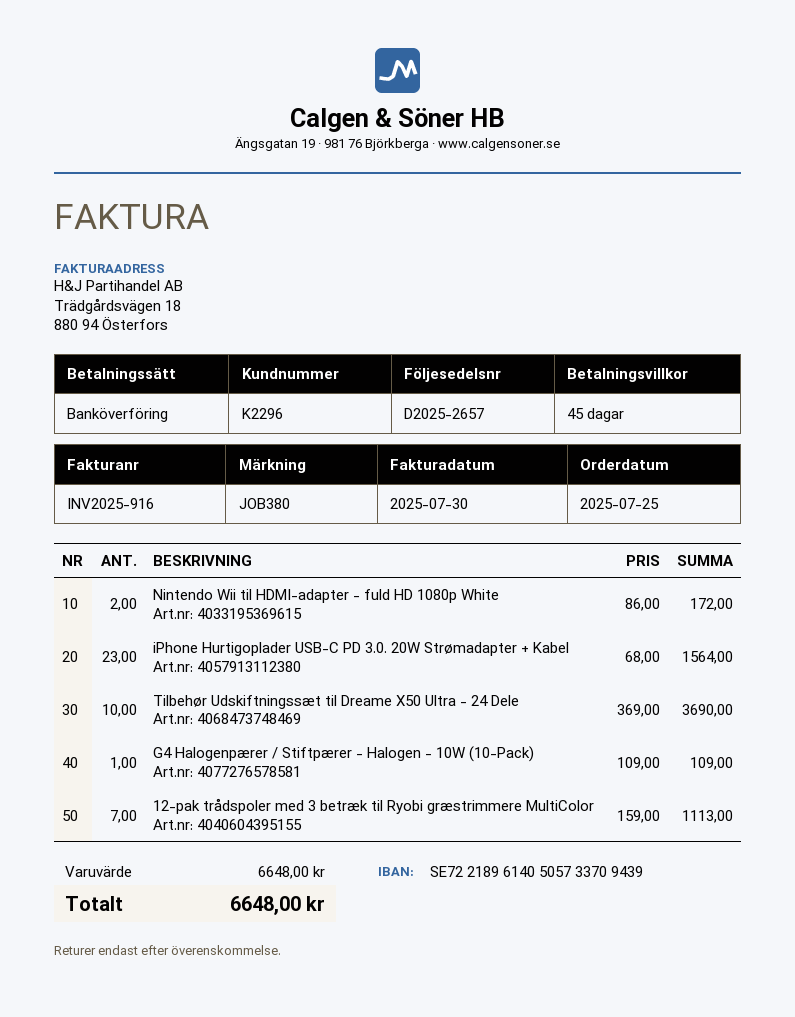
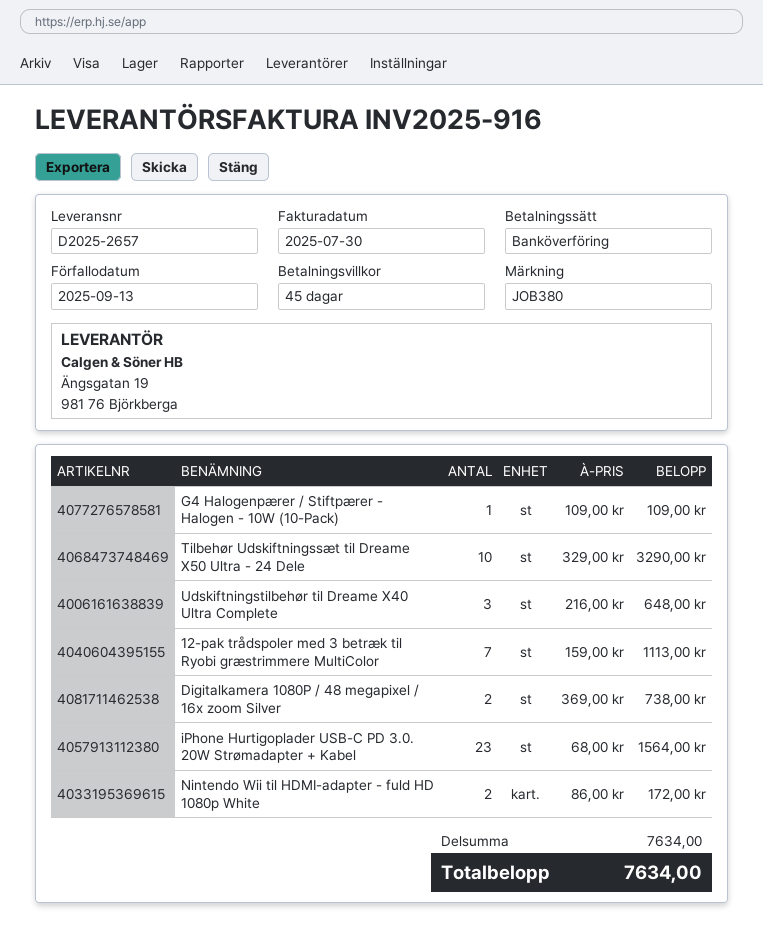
Tilbehør Udskiftningssæt til Dreame X50 Ultra - 24 Dele: 10 x 369.00 = 3690.00 -> 10 x 329.00 = 3290.00
Udskiftningstilbehør til Dreame X40 Ultra Complete: none -> 3 x 216.00 = 648.00
Digitalkamera 1080P / 48 megapixel / 16x zoom Silver: none -> 2 x 369.00 = 738.00
subtotal: 6648.00 -> 7634.00
total: 6648.00 -> 7634.00

